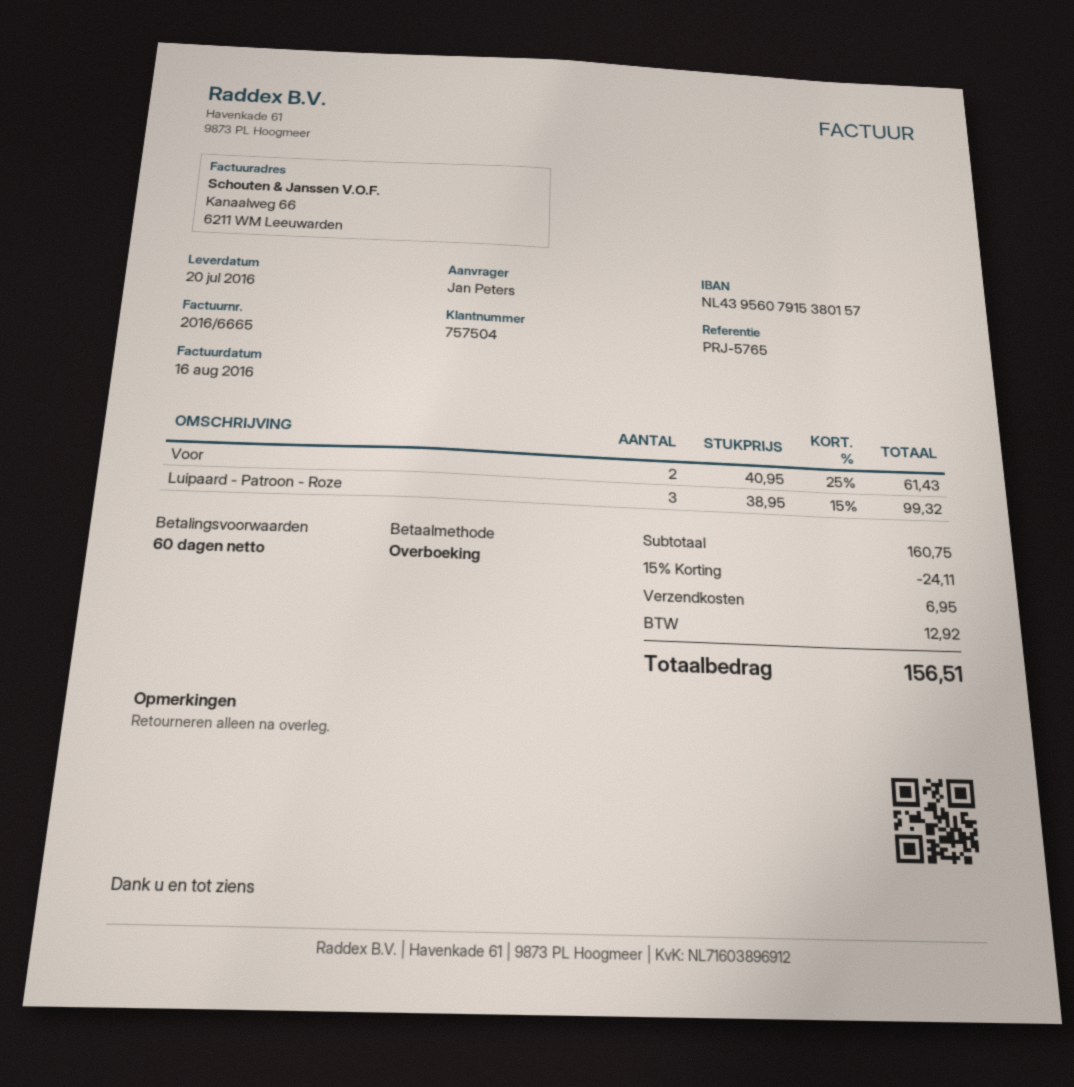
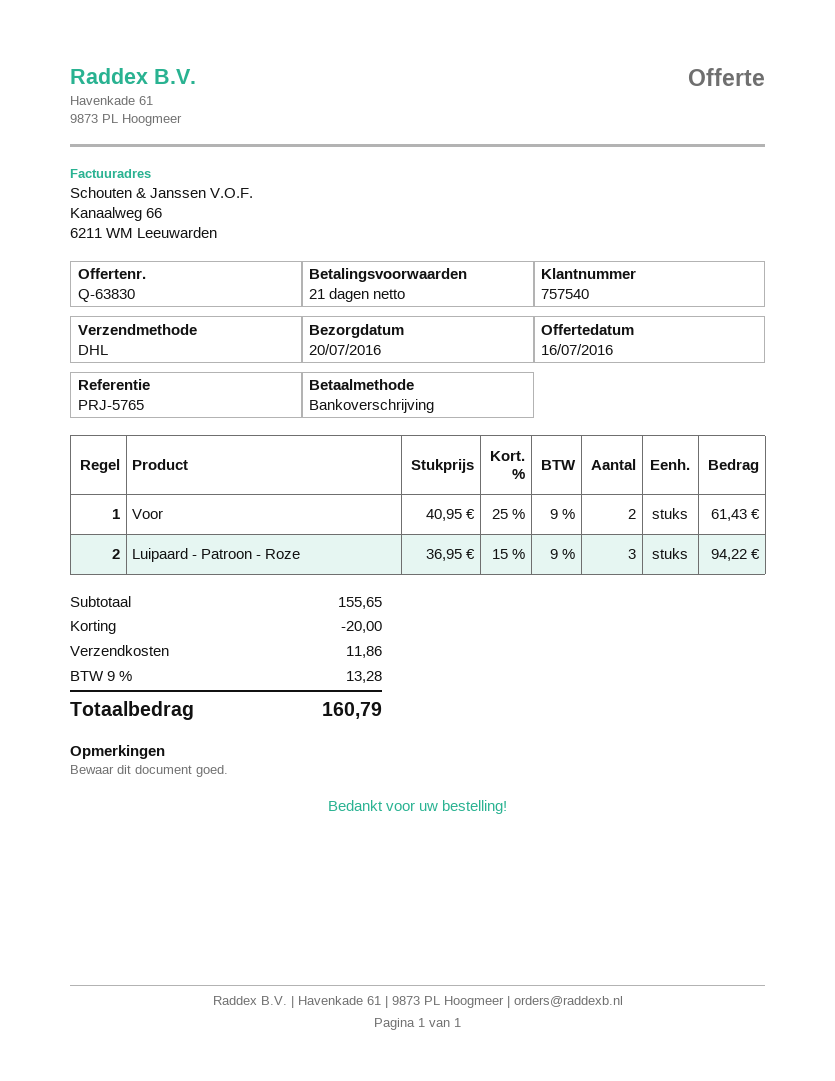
payment terms: 60 days -> 21 days
customer number: 757504 -> 757540
Luipaard - Patroon - Roze: 3 x 38.95 - 15% = 99.32 -> 3 x 36.95 - 15% = 94.22
subtotal: 160.75 -> 155.65
discount: 24.11 -> 20.00
shipping: 6.95 -> 11.86
tax: 12.92 -> 13.28
total: 156.51 -> 160.79

